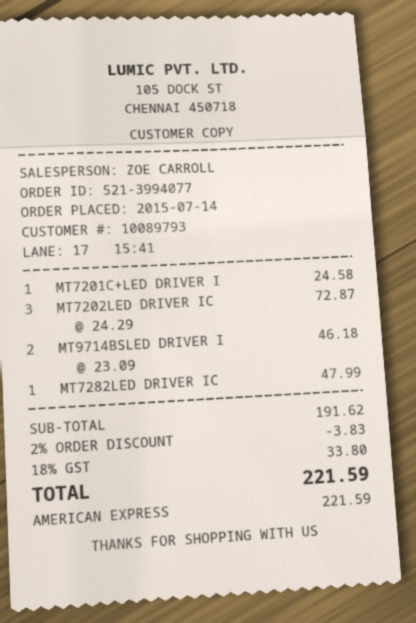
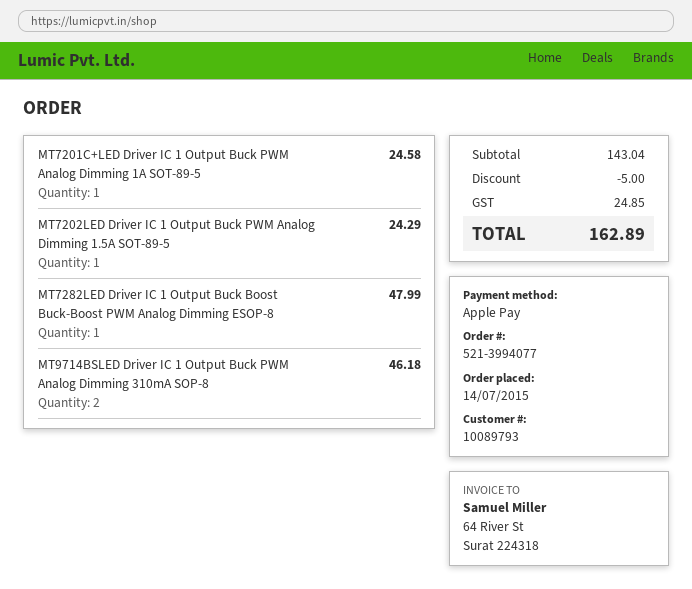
payment method: American Express -> Apple Pay
MT7202LED DRIVER IC: 3 for 72.87 -> 1 for 24.29
subtotal: 191.62 -> 143.04
discount: 3.83 -> 5.00
tax: 33.80 -> 24.85
total: 221.59 -> 162.89

